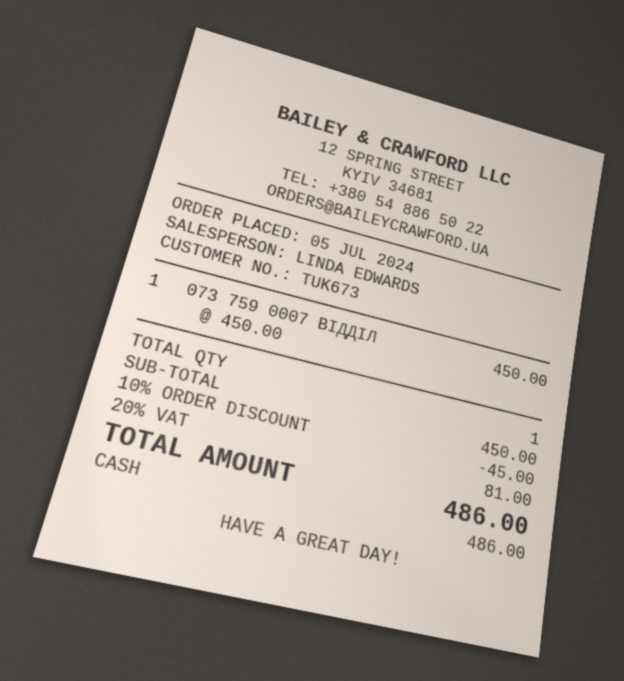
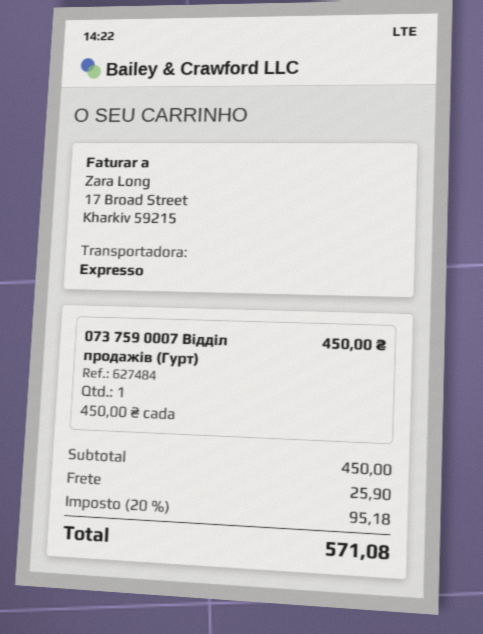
discount: 10% = 45.00 -> none
shipping: none -> 25.90
tax: 20% = 81.00 -> 20% = 95.18
total: 486.00 -> 571.08

